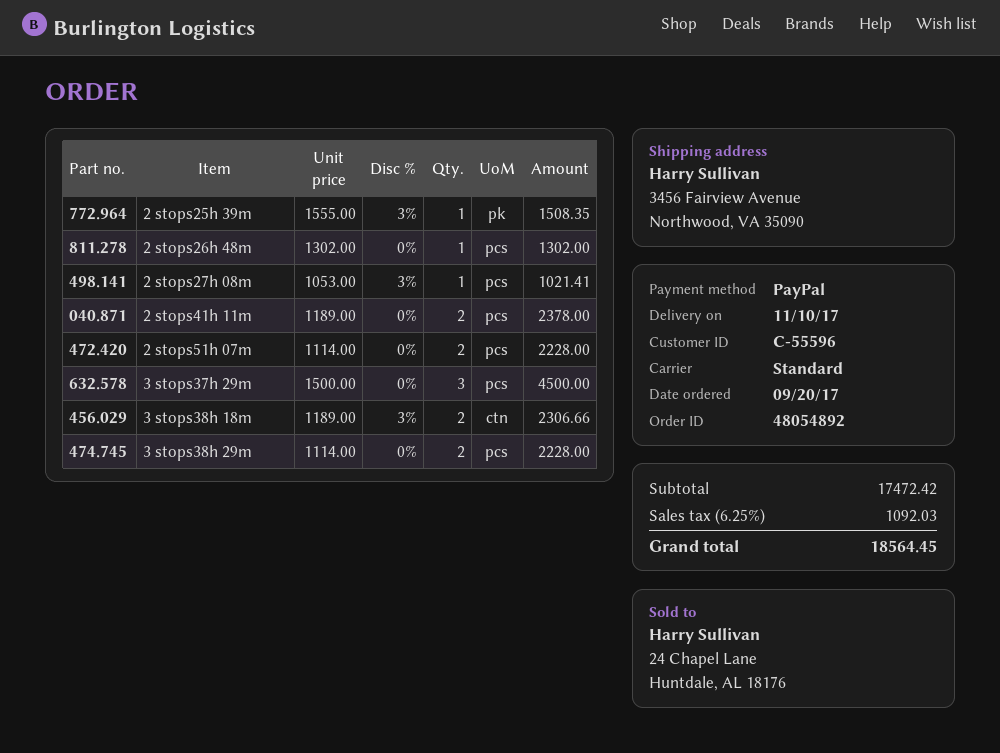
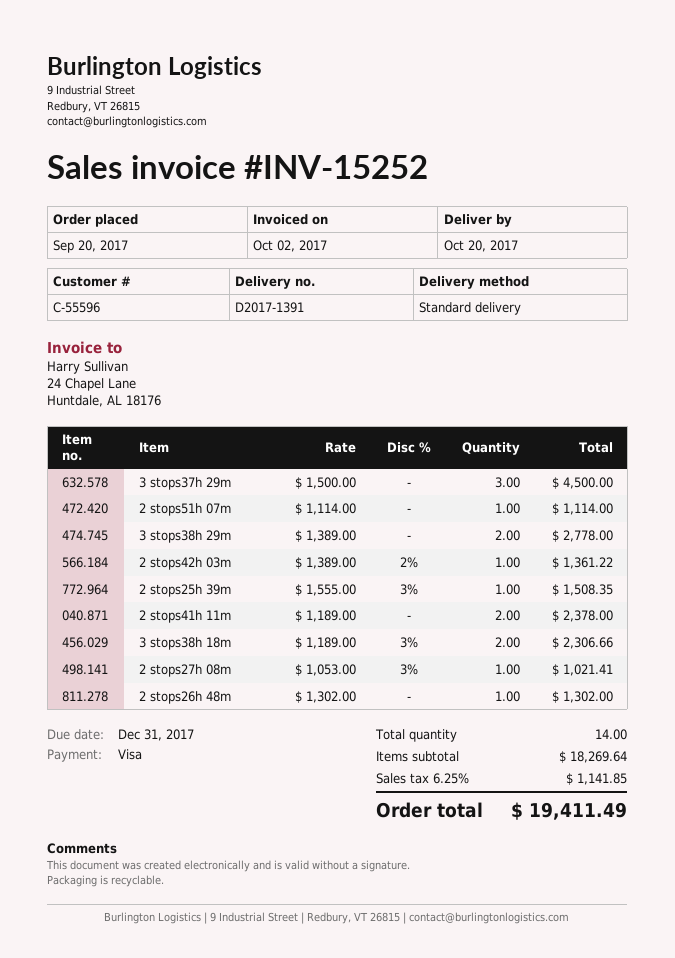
delivery date: 2017-11-10 -> 2017-10-20
payment method: PayPal -> Visa
2 stops51h 07m: 2 x 1114.00 = 2228.00 -> 1 x 1114.00 = 1114.00
3 stops38h 29m: 2 x 1114.00 = 2228.00 -> 2 x 1389.00 = 2778.00
2 stops42h 03m: none -> 1 x 1389.00 - 2% = 1361.22
subtotal: 17472.42 -> 18269.64
tax: 6.25% = 1092.03 -> 6.25% = 1141.85
total: 18564.45 -> 19411.49

